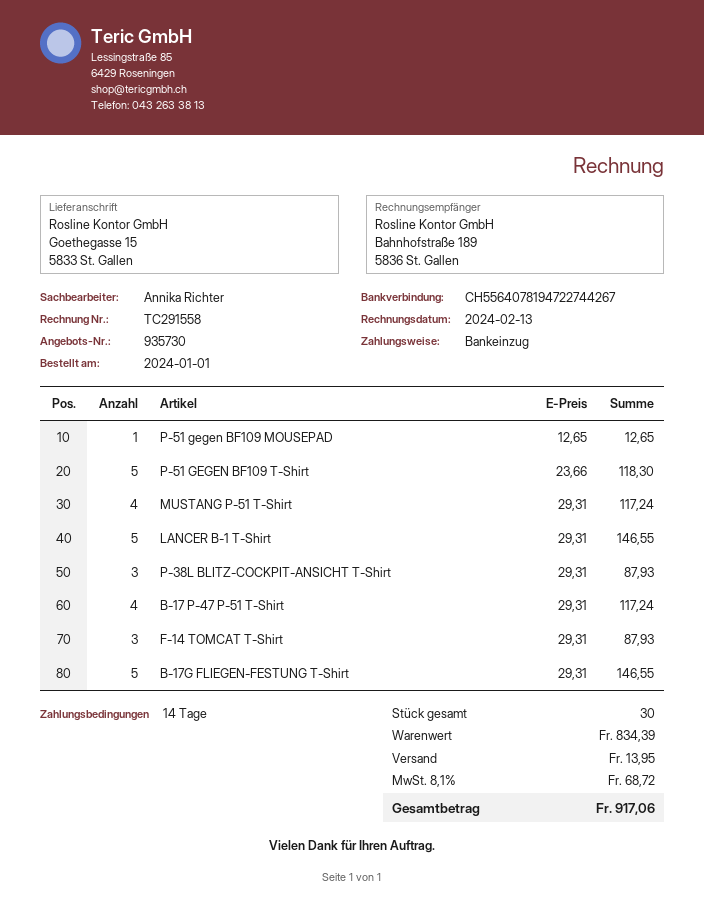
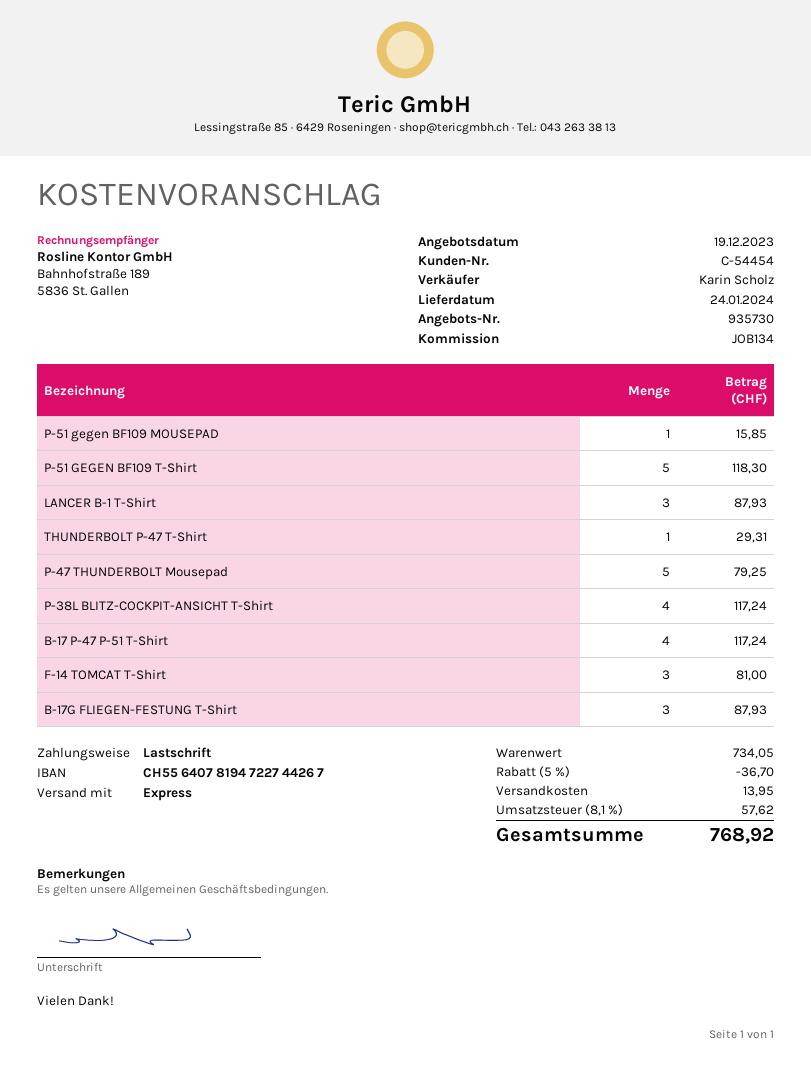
sales rep: Annika Richter -> Karin Scholz
P-51 gegen BF109 MOUSEPAD: 1 for 12.65 -> 1 for 15.85
MUSTANG P-51 T-Shirt: 4 for 117.24 -> none
LANCER B-1 T-Shirt: 5 for 146.55 -> 3 for 87.93
P-38L BLITZ-COCKPIT-ANSICHT T-Shirt: 3 for 87.93 -> 4 for 117.24
F-14 TOMCAT T-Shirt: 3 for 87.93 -> 3 for 81.00
B-17G FLIEGEN-FESTUNG T-Shirt: 5 for 146.55 -> 3 for 87.93
THUNDERBOLT P-47 T-Shirt: none -> 1 for 29.31
P-47 THUNDERBOLT Mousepad: none -> 5 for 79.25
subtotal: 834.39 -> 734.05
discount: none -> 5% = 36.70
tax: 8.1% = 68.72 -> 8.1% = 57.62
total: 917.06 -> 768.92

